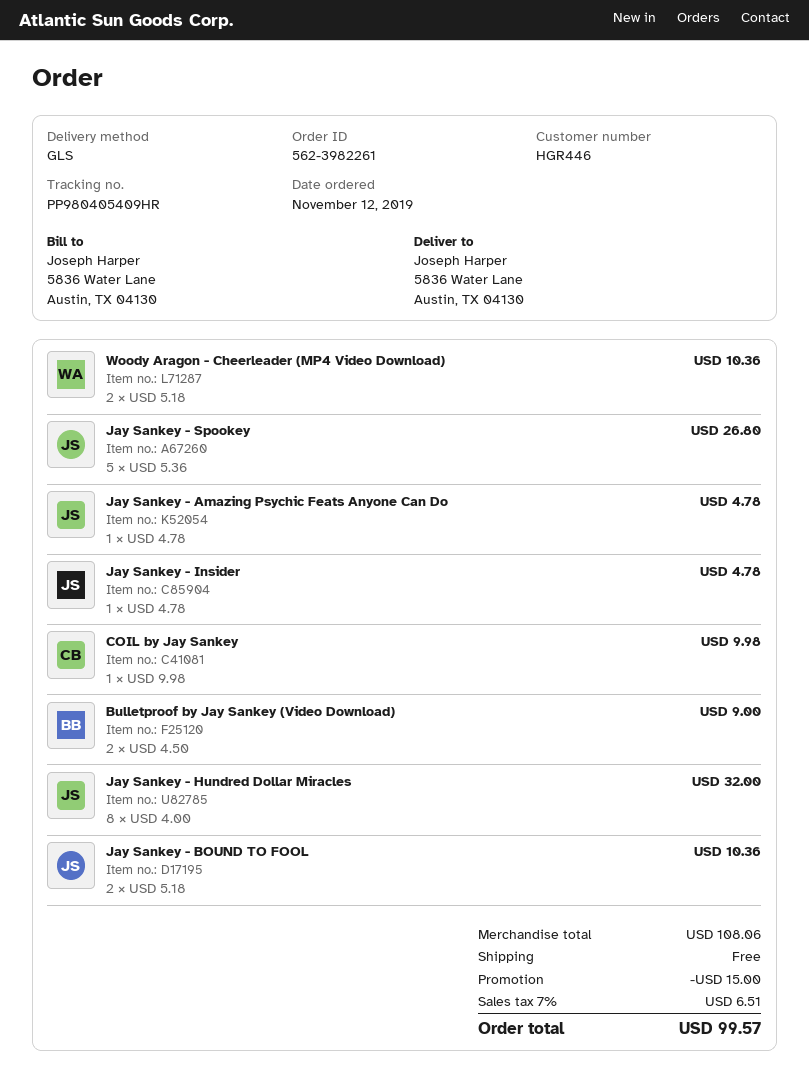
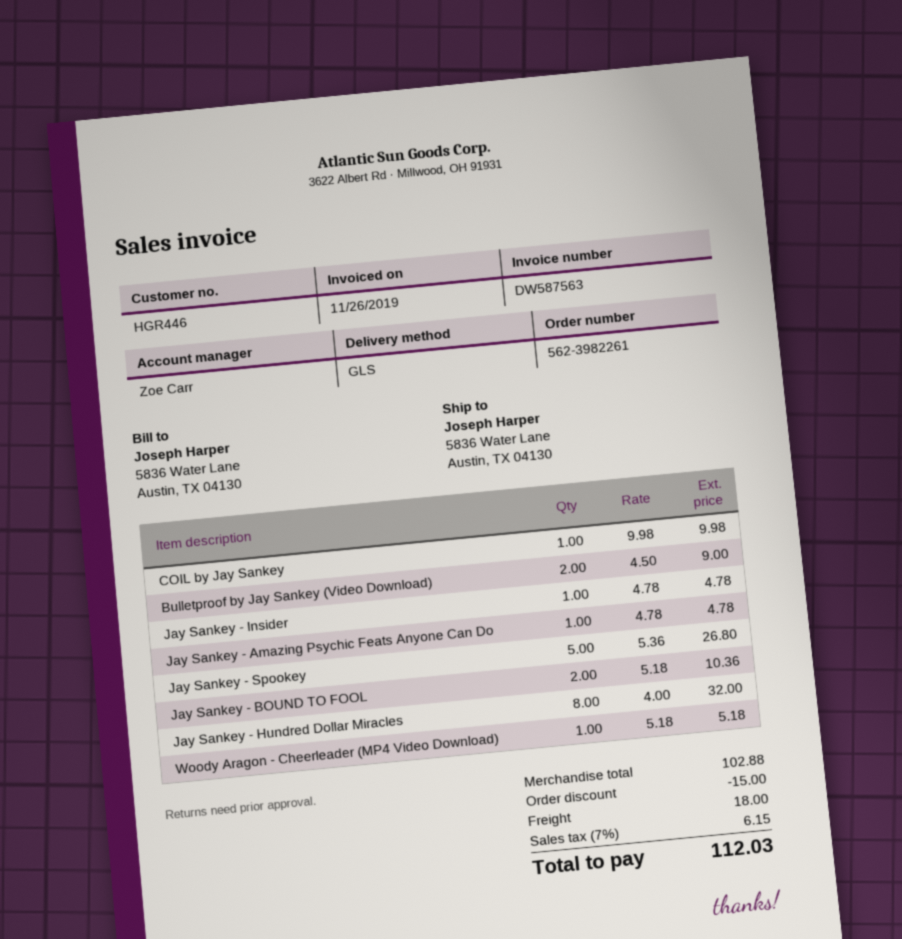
Woody Aragon - Cheerleader (MP4 Video Download): 2 x 5.18 = 10.36 -> 1 x 5.18 = 5.18
subtotal: 108.06 -> 102.88
shipping: 0.00 -> 18.00
tax: 7% = 6.51 -> 7% = 6.15
total: 99.57 -> 112.03

